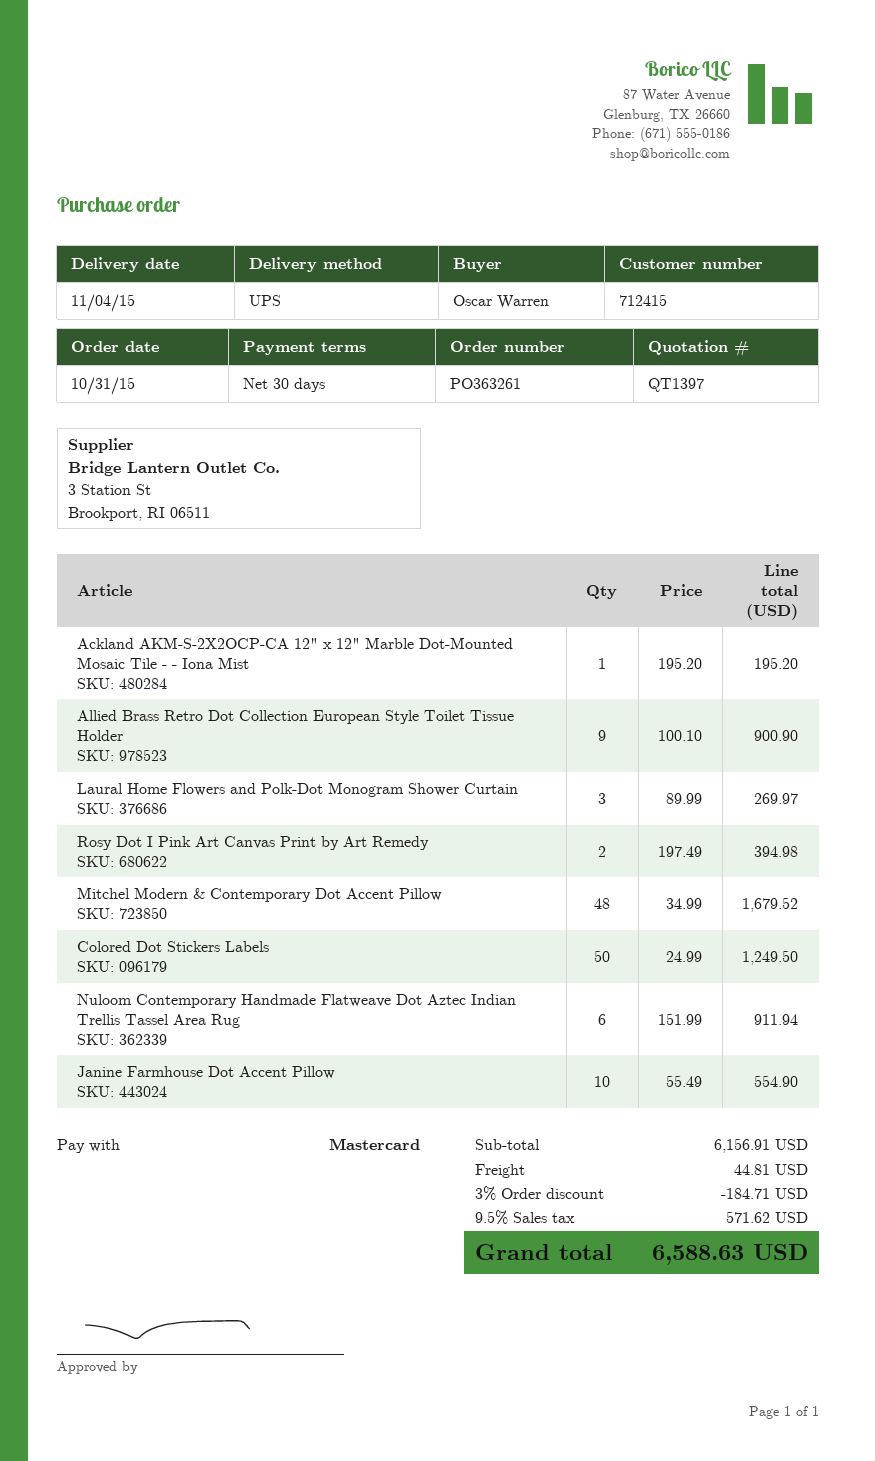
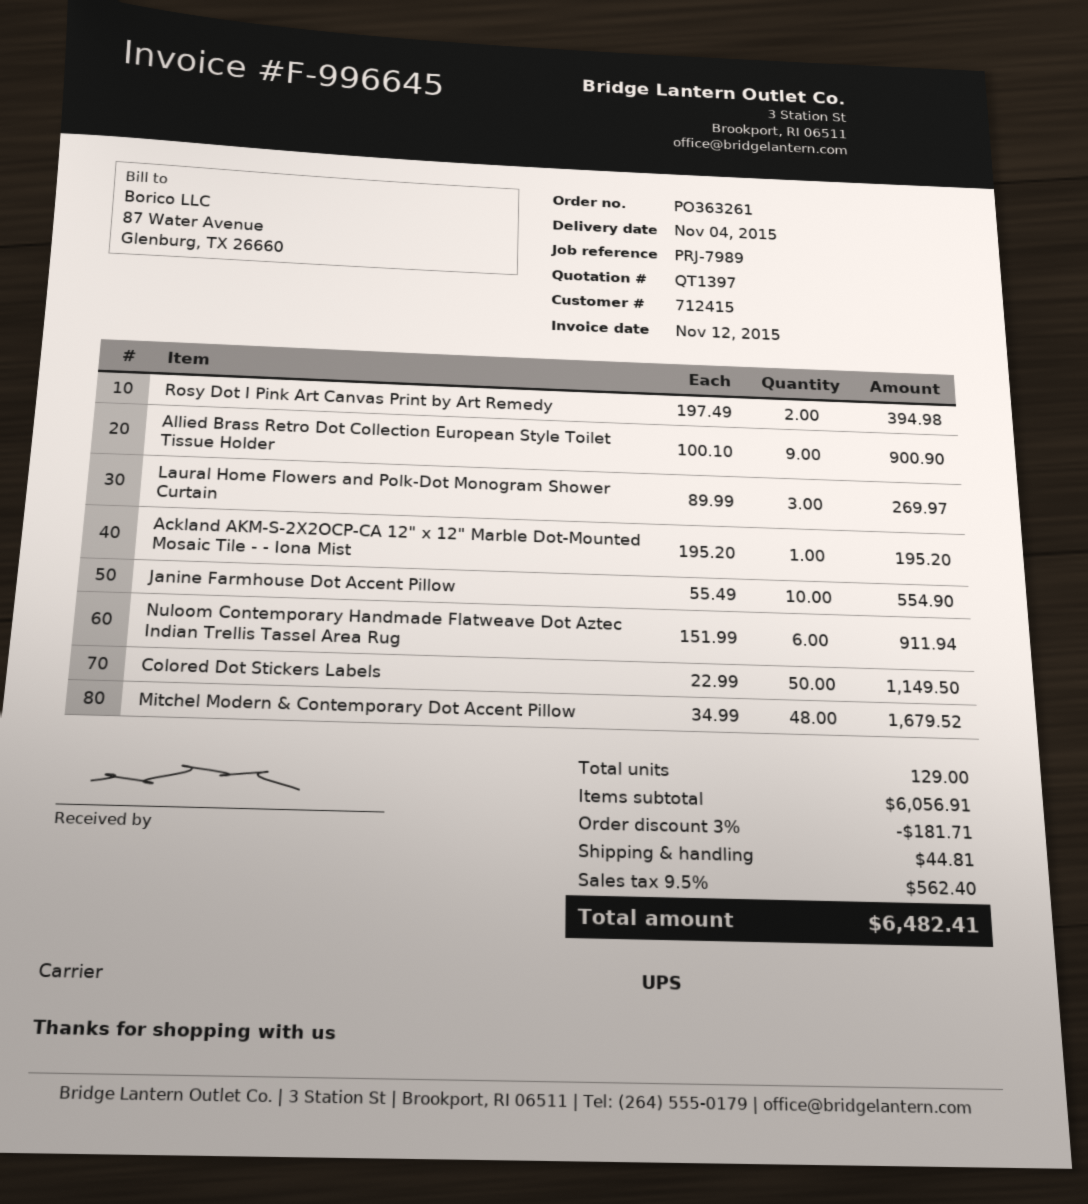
Colored Dot Stickers Labels: 50 x 24.99 = 1249.50 -> 50 x 22.99 = 1149.50
subtotal: 6156.91 -> 6056.91
discount: 3% = 184.71 -> 3% = 181.71
tax: 9.5% = 571.62 -> 9.5% = 562.40
total: 6588.63 -> 6482.41

